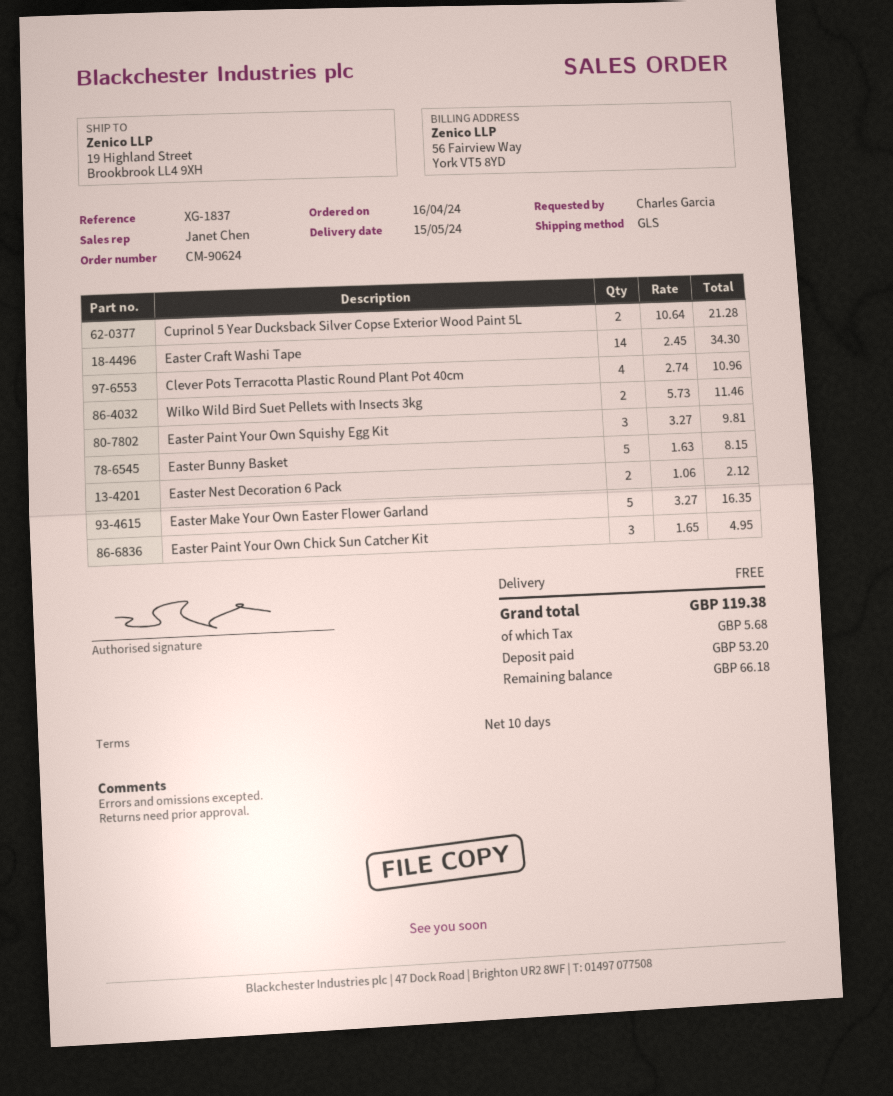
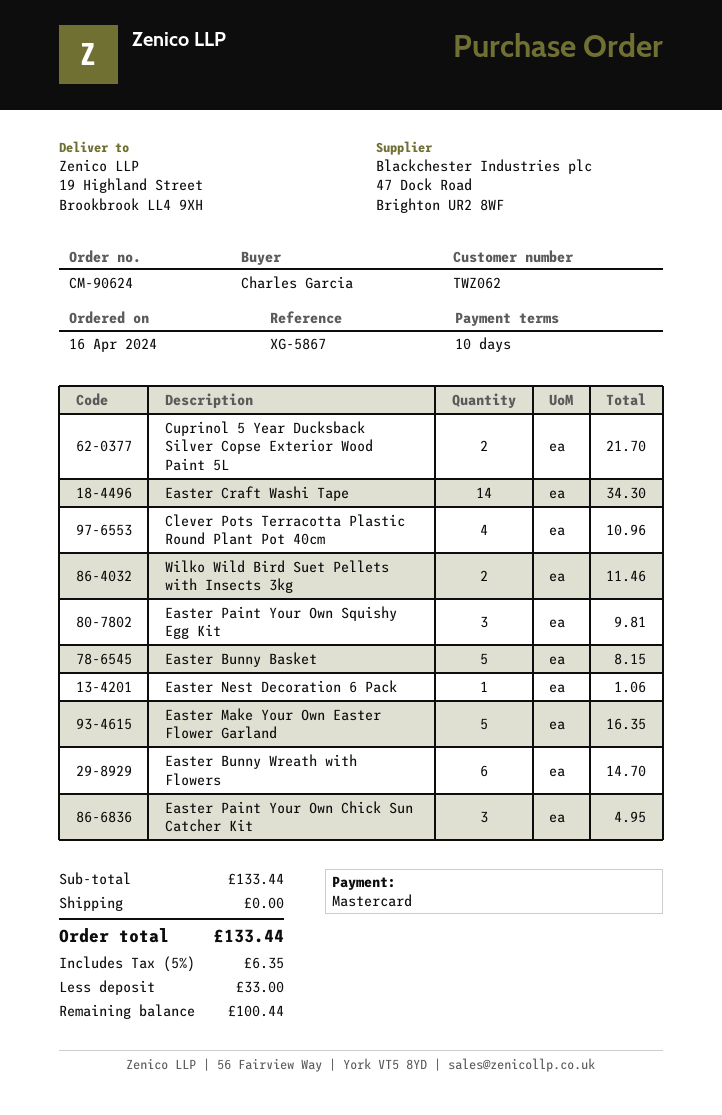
reference: XG-1837 -> XG-5867
Cuprinol 5 Year Ducksback Silver Copse Exterior Wood Paint 5L: 2 for 21.28 -> 2 for 21.70
Easter Nest Decoration 6 Pack: 2 for 2.12 -> 1 for 1.06
Easter Bunny Wreath with Flowers: none -> 6 for 14.70
tax: 5.68 -> 6.35
total: 119.38 -> 133.44
deposit: 53.20 -> 33.00
balance: 66.18 -> 100.44

